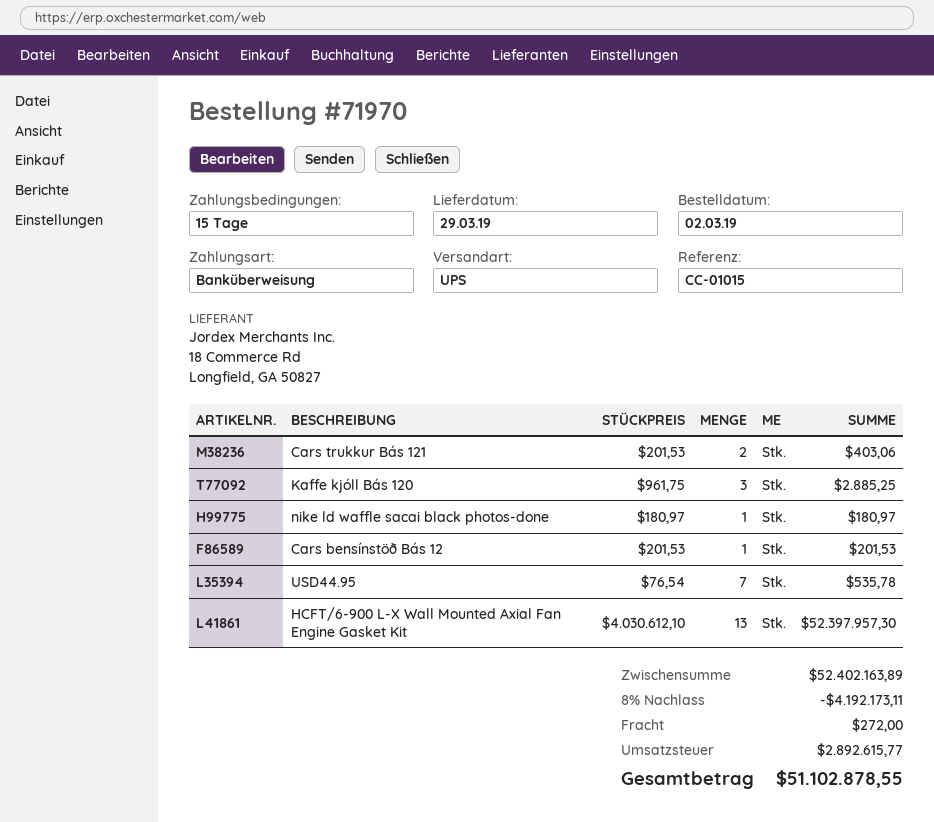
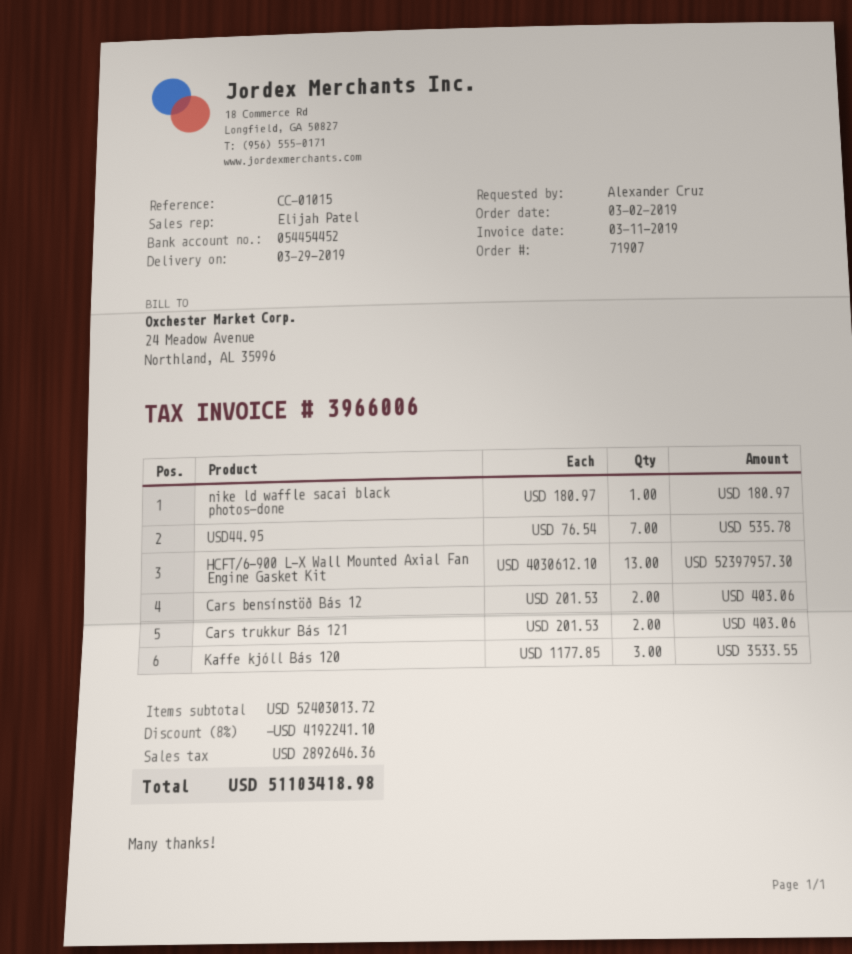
order number: 71970 -> 71907
Kaffe kjóll Bás 120: 3 x 961.75 = 2885.25 -> 3 x 1177.85 = 3533.55
Cars bensínstöð Bás 12: 1 x 201.53 = 201.53 -> 2 x 201.53 = 403.06
subtotal: 52402163.89 -> 52403013.72
discount: 8% = 4192173.11 -> 8% = 4192241.10
shipping: 272.00 -> none
tax: 2892615.77 -> 2892646.36
total: 51102878.55 -> 51103418.98

